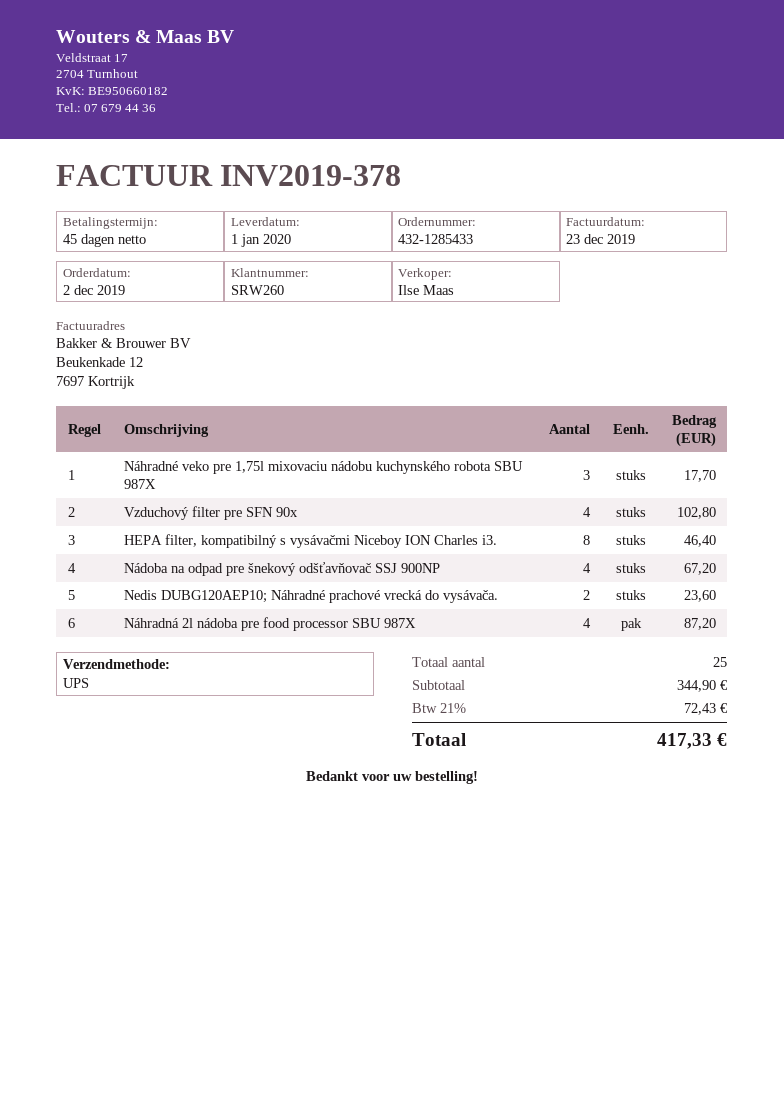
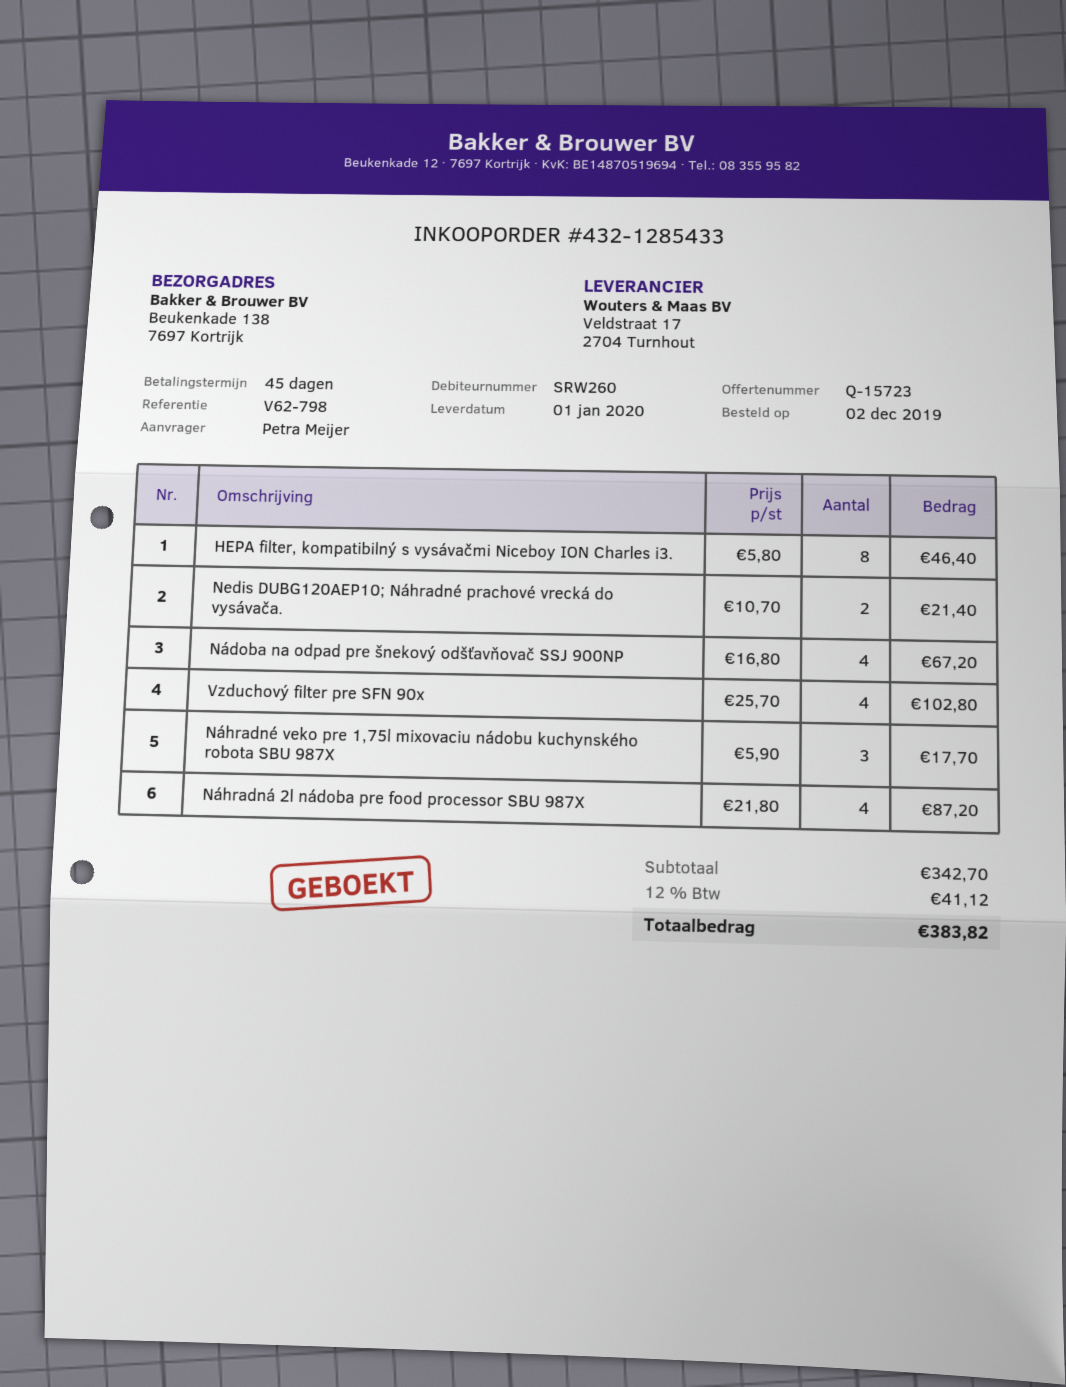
Nedis DUBG120AEP10; Náhradné prachové vrecká do vysávača.: 2 for 23.60 -> 2 for 21.40
subtotal: 344.90 -> 342.70
tax: 21% = 72.43 -> 12% = 41.12
total: 417.33 -> 383.82

